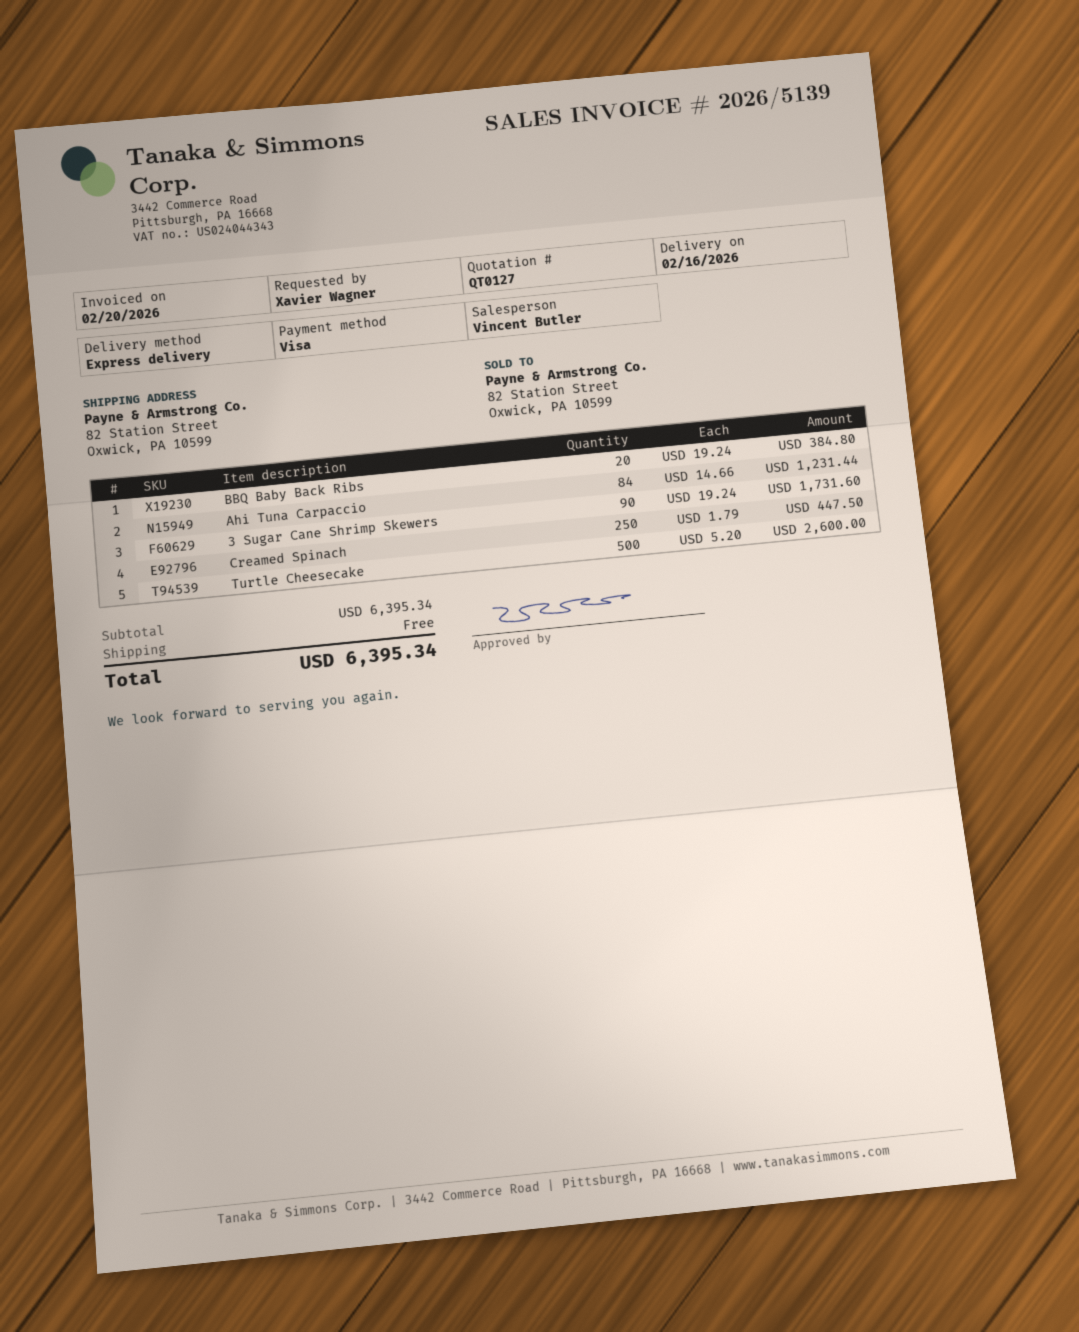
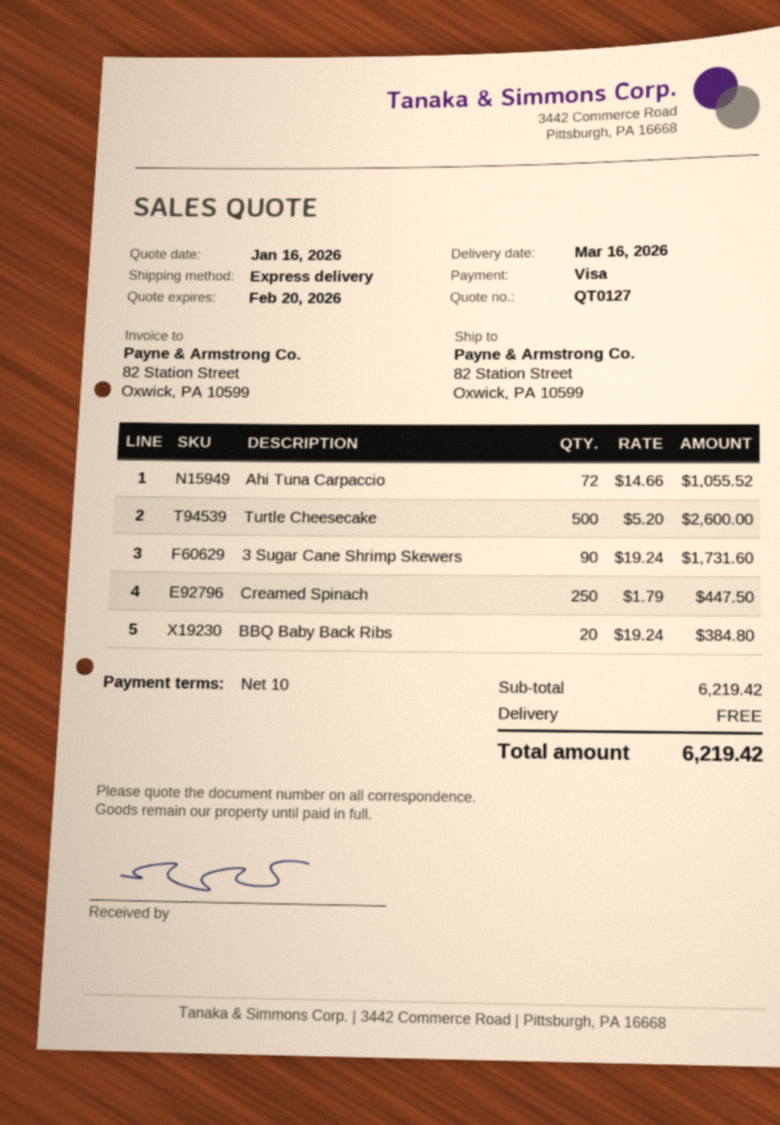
delivery date: 2026-02-16 -> 2026-03-16
Ahi Tuna Carpaccio: 84 x 14.66 = 1231.44 -> 72 x 14.66 = 1055.52
subtotal: 6395.34 -> 6219.42
total: 6395.34 -> 6219.42

